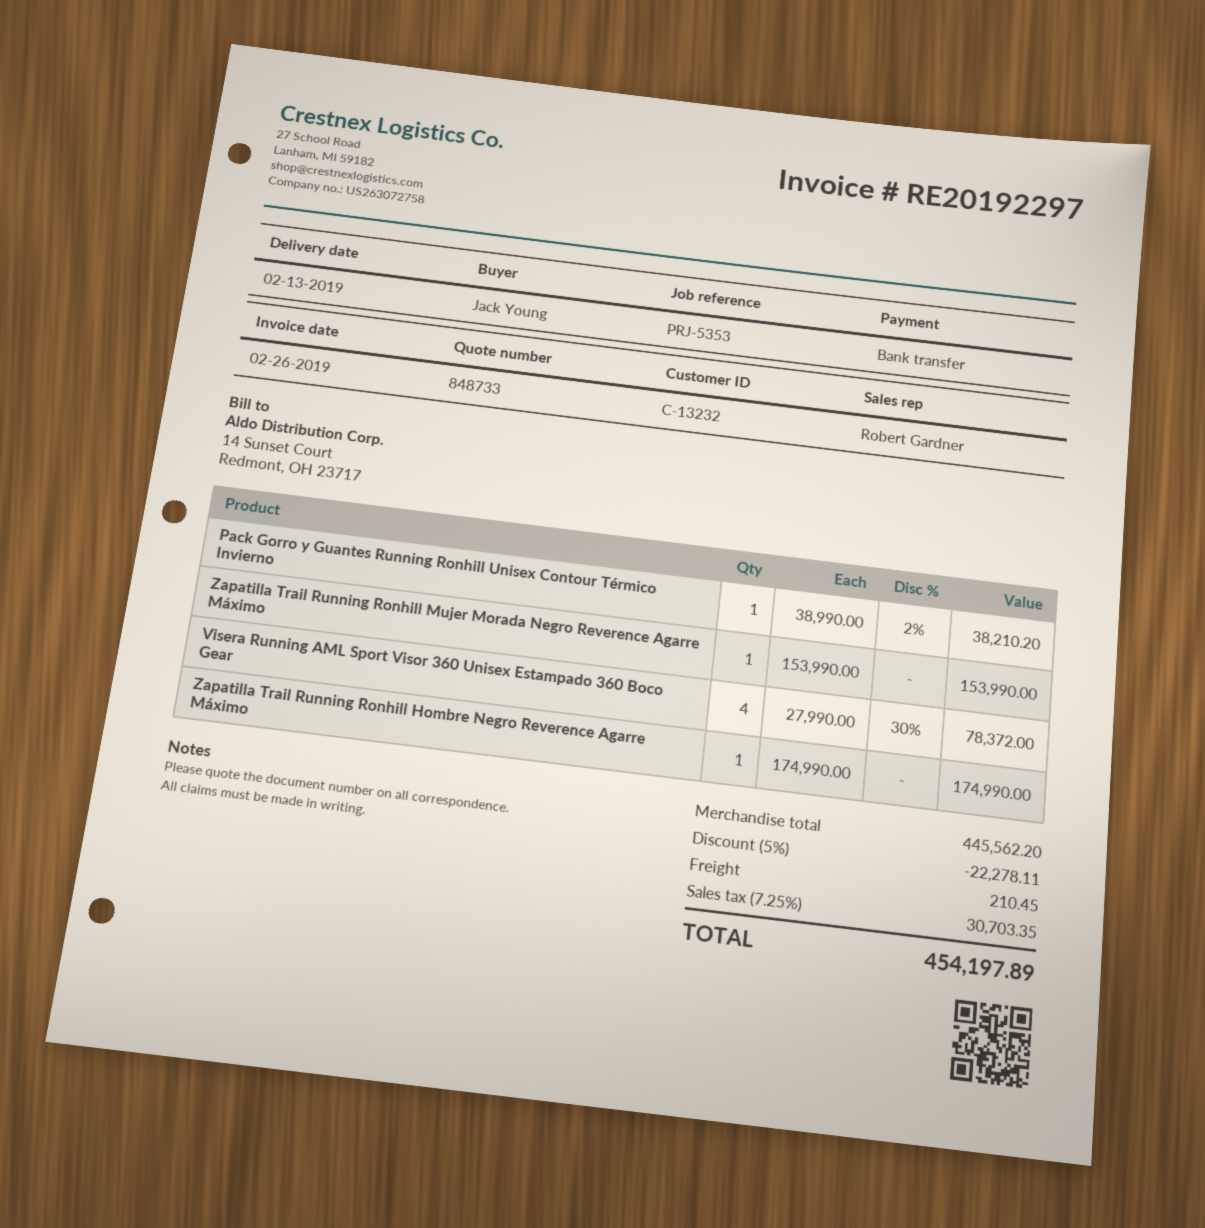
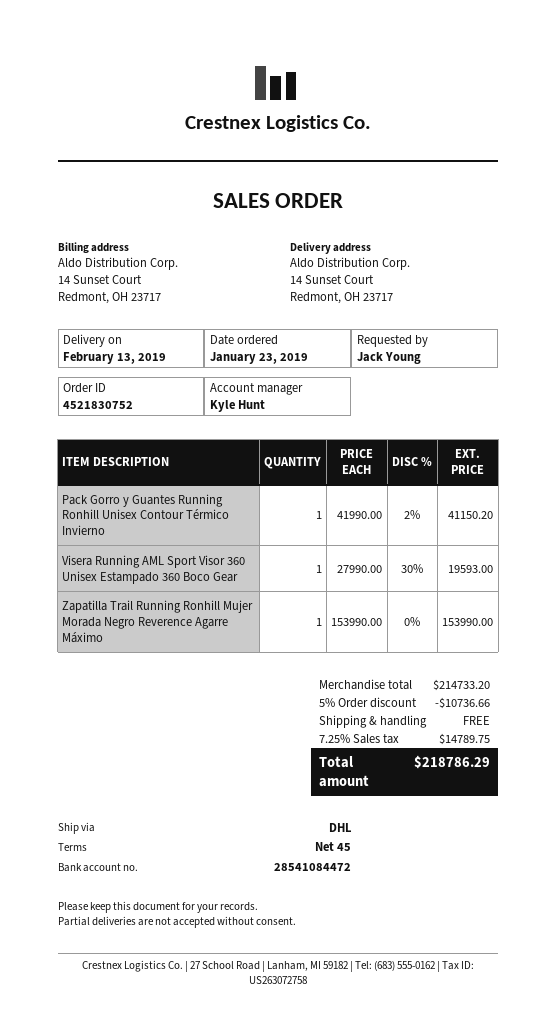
sales rep: Robert Gardner -> Kyle Hunt
Pack Gorro y Guantes Running Ronhill Unisex Contour Térmico Invierno: 1 x 38990.00 - 2% = 38210.20 -> 1 x 41990.00 - 2% = 41150.20
Visera Running AML Sport Visor 360 Unisex Estampado 360 Boco Gear: 4 x 27990.00 - 30% = 78372.00 -> 1 x 27990.00 - 30% = 19593.00
Zapatilla Trail Running Ronhill Hombre Negro Reverence Agarre Máximo: 1 x 174990.00 = 174990.00 -> none
subtotal: 445562.20 -> 214733.20
discount: 5% = 22278.11 -> 5% = 10736.66
shipping: 210.45 -> 0.00
tax: 7.25% = 30703.35 -> 7.25% = 14789.75
total: 454197.89 -> 218786.29

